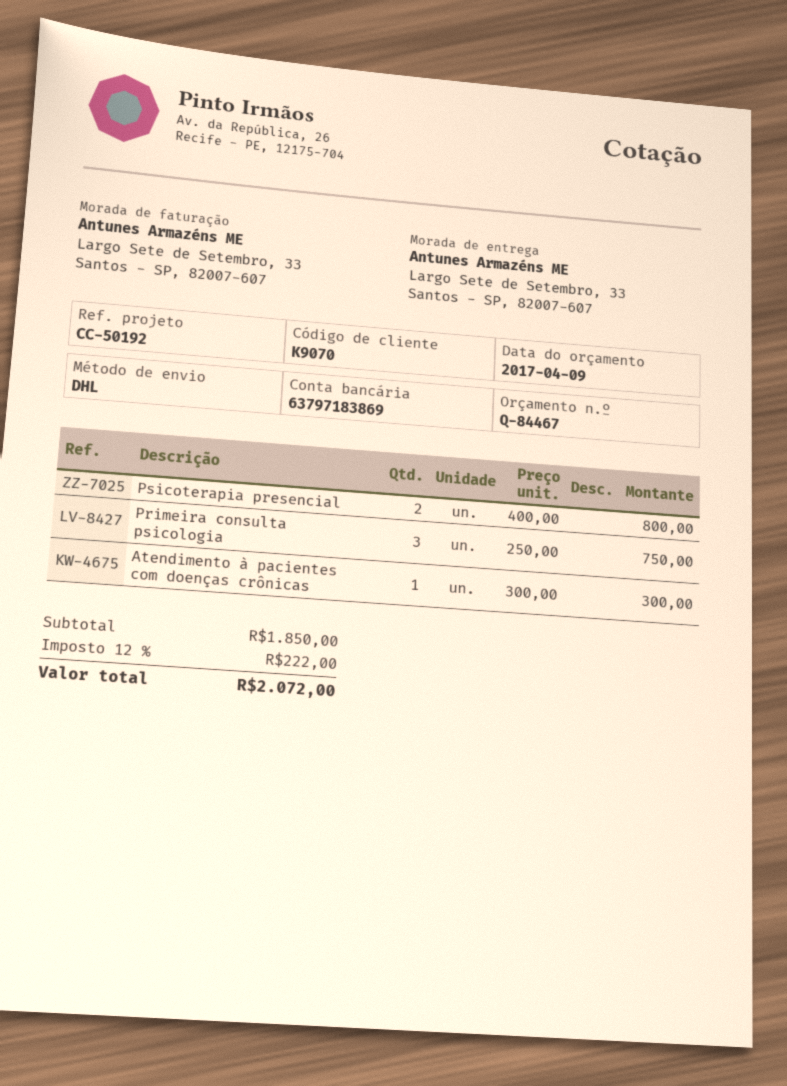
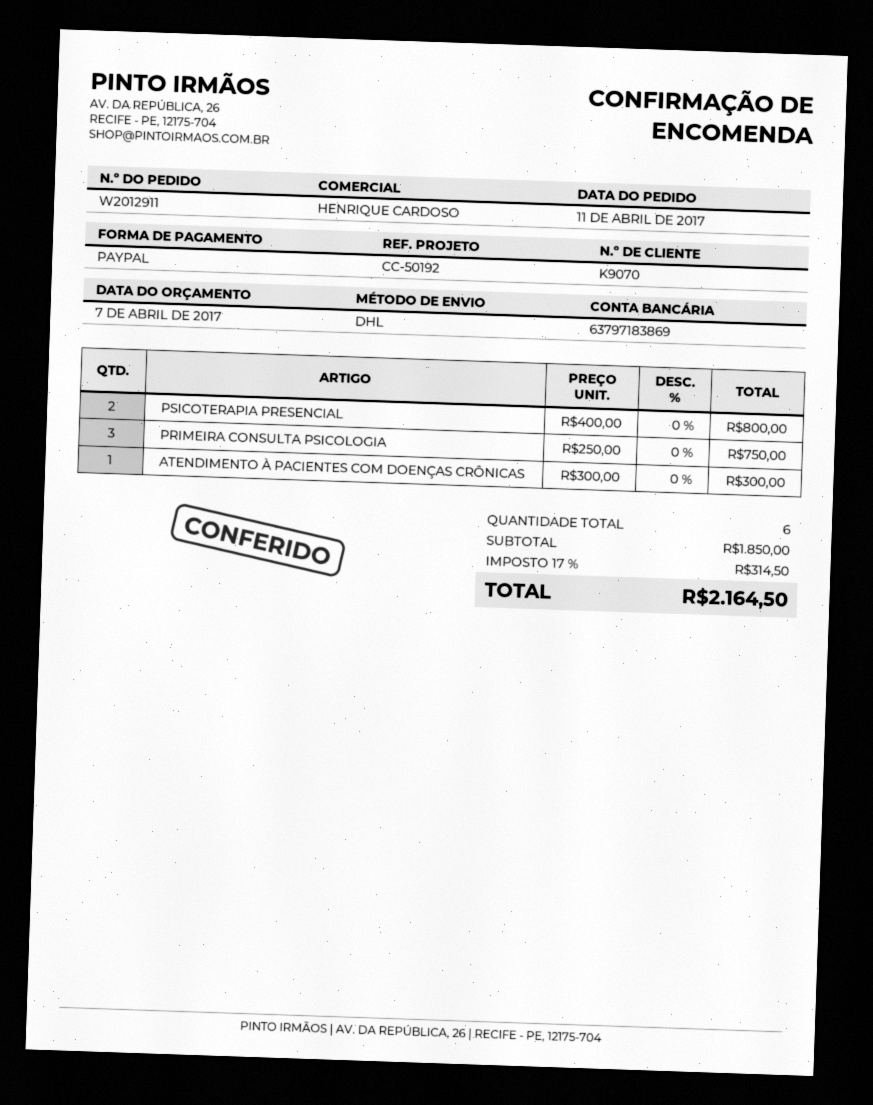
quote date: 2017-04-09 -> 2017-04-07
tax: 12% = 222.00 -> 17% = 314.50
total: 2072.00 -> 2164.50

